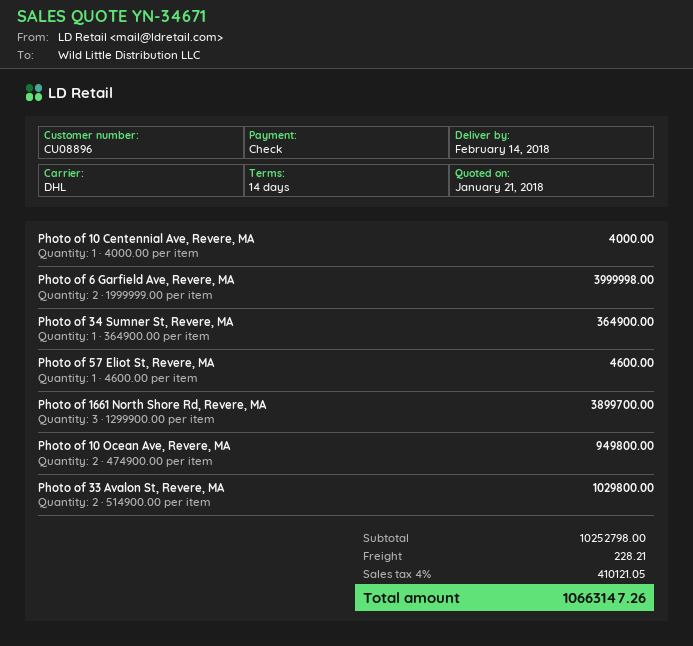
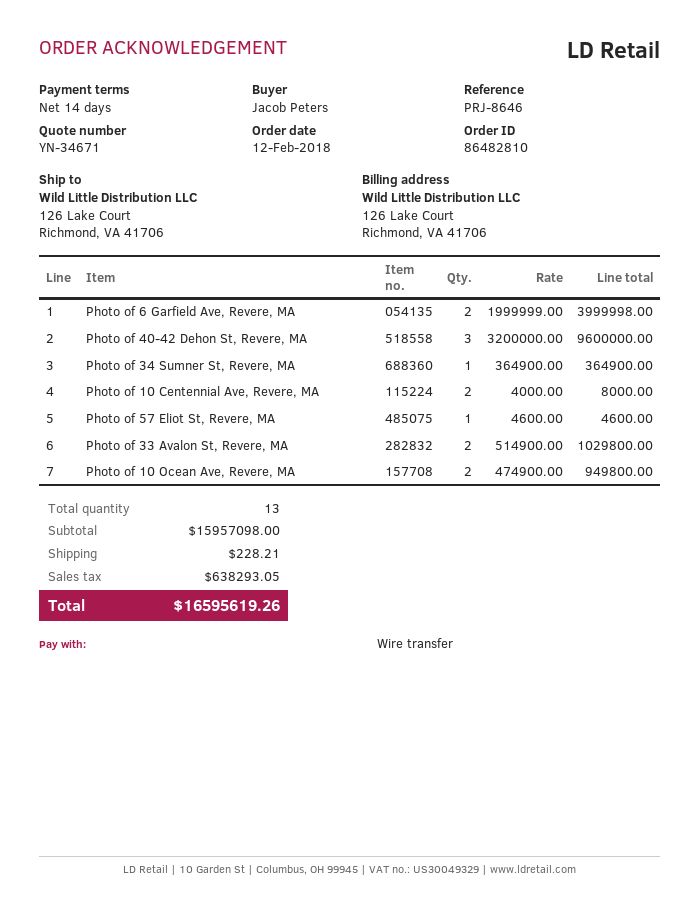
payment method: cheque -> bank transfer
Photo of 10 Centennial Ave, Revere, MA: 1 x 4000.00 = 4000.00 -> 2 x 4000.00 = 8000.00
Photo of 1661 North Shore Rd, Revere, MA: 3 x 1299900.00 = 3899700.00 -> none
Photo of 40-42 Dehon St, Revere, MA: none -> 3 x 3200000.00 = 9600000.00
subtotal: 10252798.00 -> 15957098.00
tax: 410121.05 -> 638293.05
total: 10663147.26 -> 16595619.26

